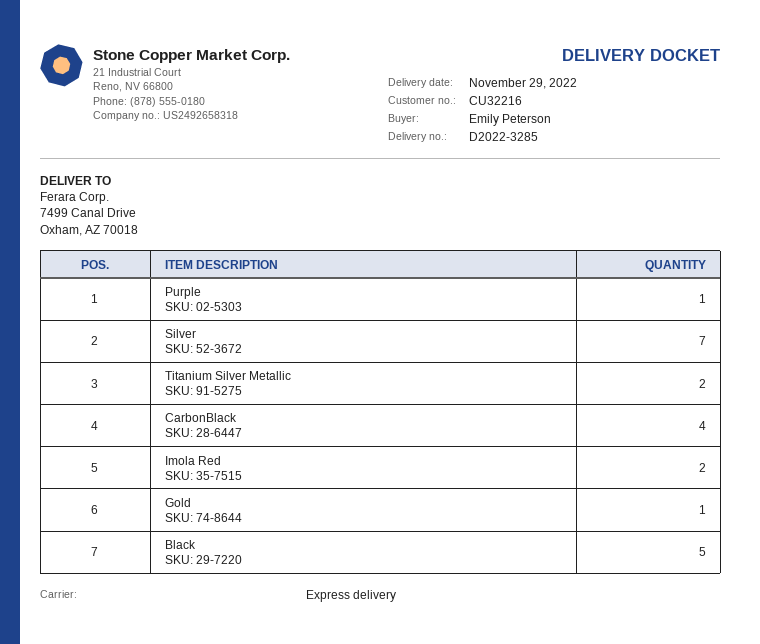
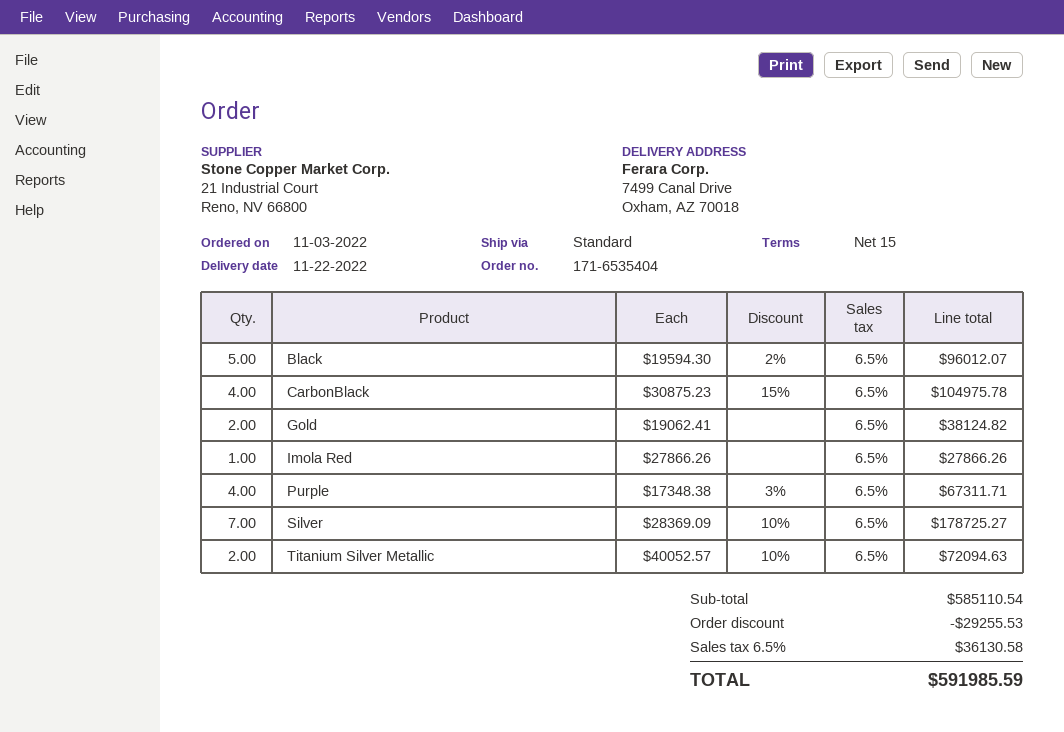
delivery date: 2022-11-29 -> 2022-11-22
shipping method: express -> standard
Purple: 1 -> 4
Imola Red: 2 -> 1
Gold: 1 -> 2

